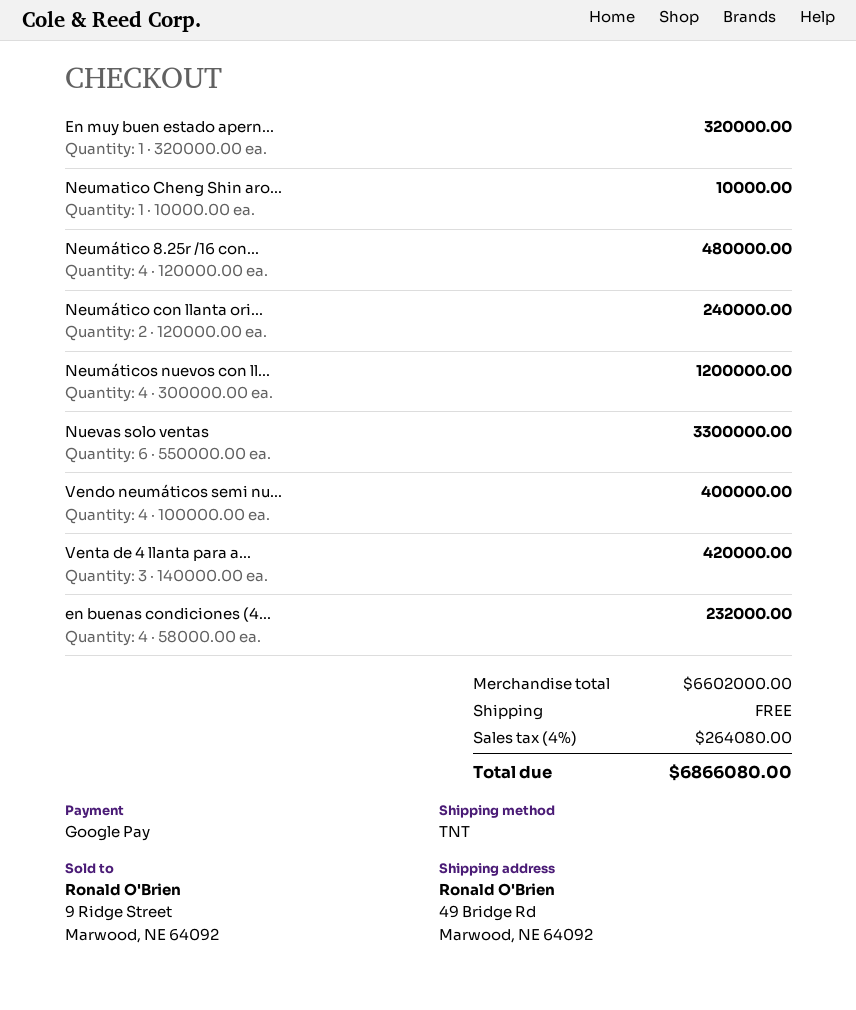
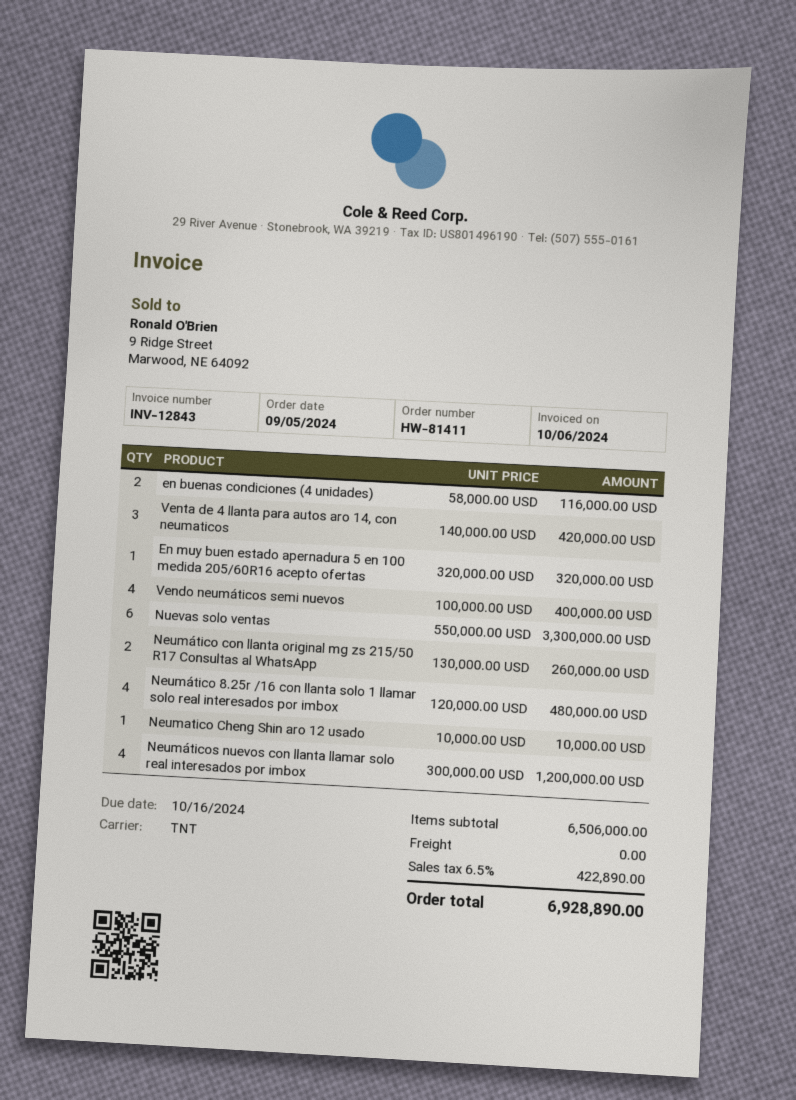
Neumático con llanta ori...: 2 x 120000.00 = 240000.00 -> 2 x 130000.00 = 260000.00
en buenas condiciones (4...: 4 x 58000.00 = 232000.00 -> 2 x 58000.00 = 116000.00
subtotal: 6602000.00 -> 6506000.00
tax: 4% = 264080.00 -> 6.5% = 422890.00
total: 6866080.00 -> 6928890.00

